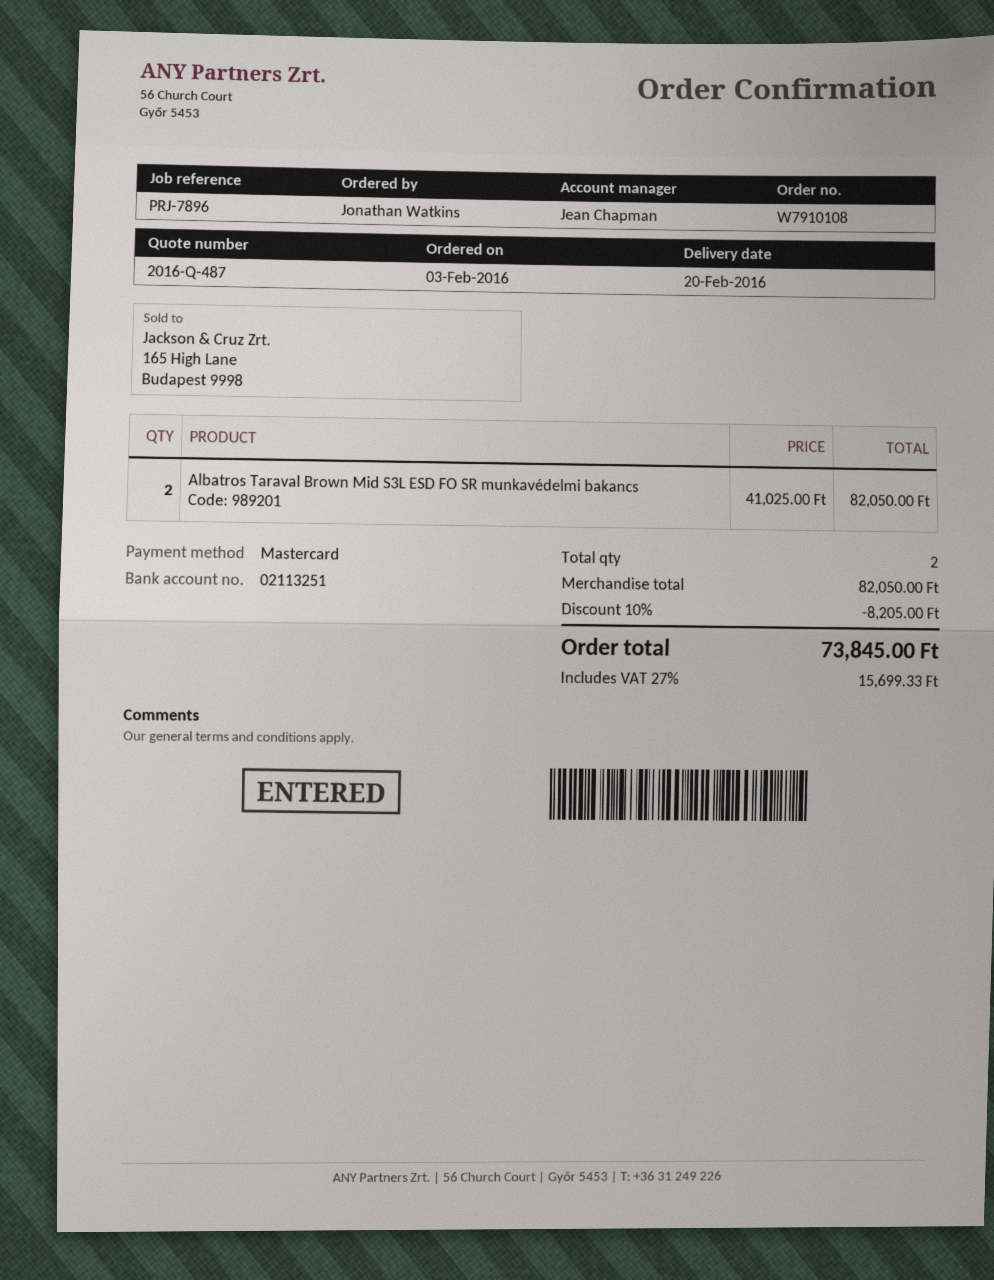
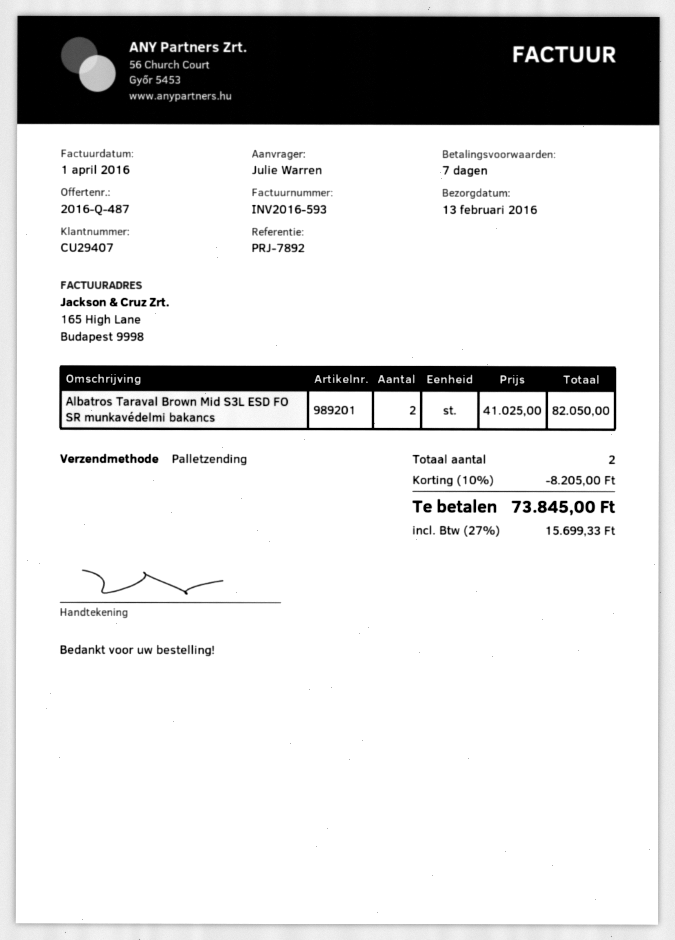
delivery date: 2016-02-20 -> 2016-02-13
reference: PRJ-7896 -> PRJ-7892
ordered by: Jonathan Watkins -> Julie Warren

